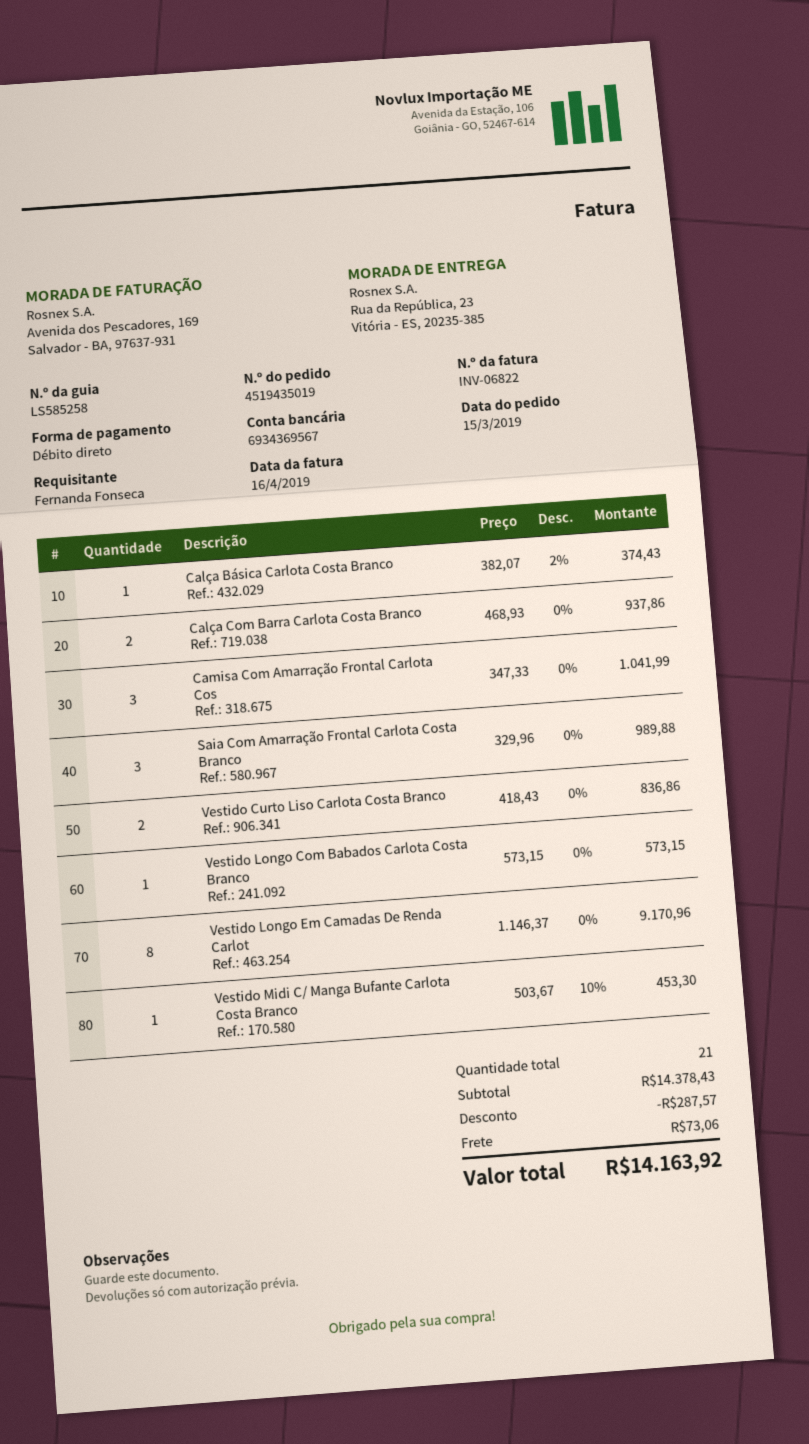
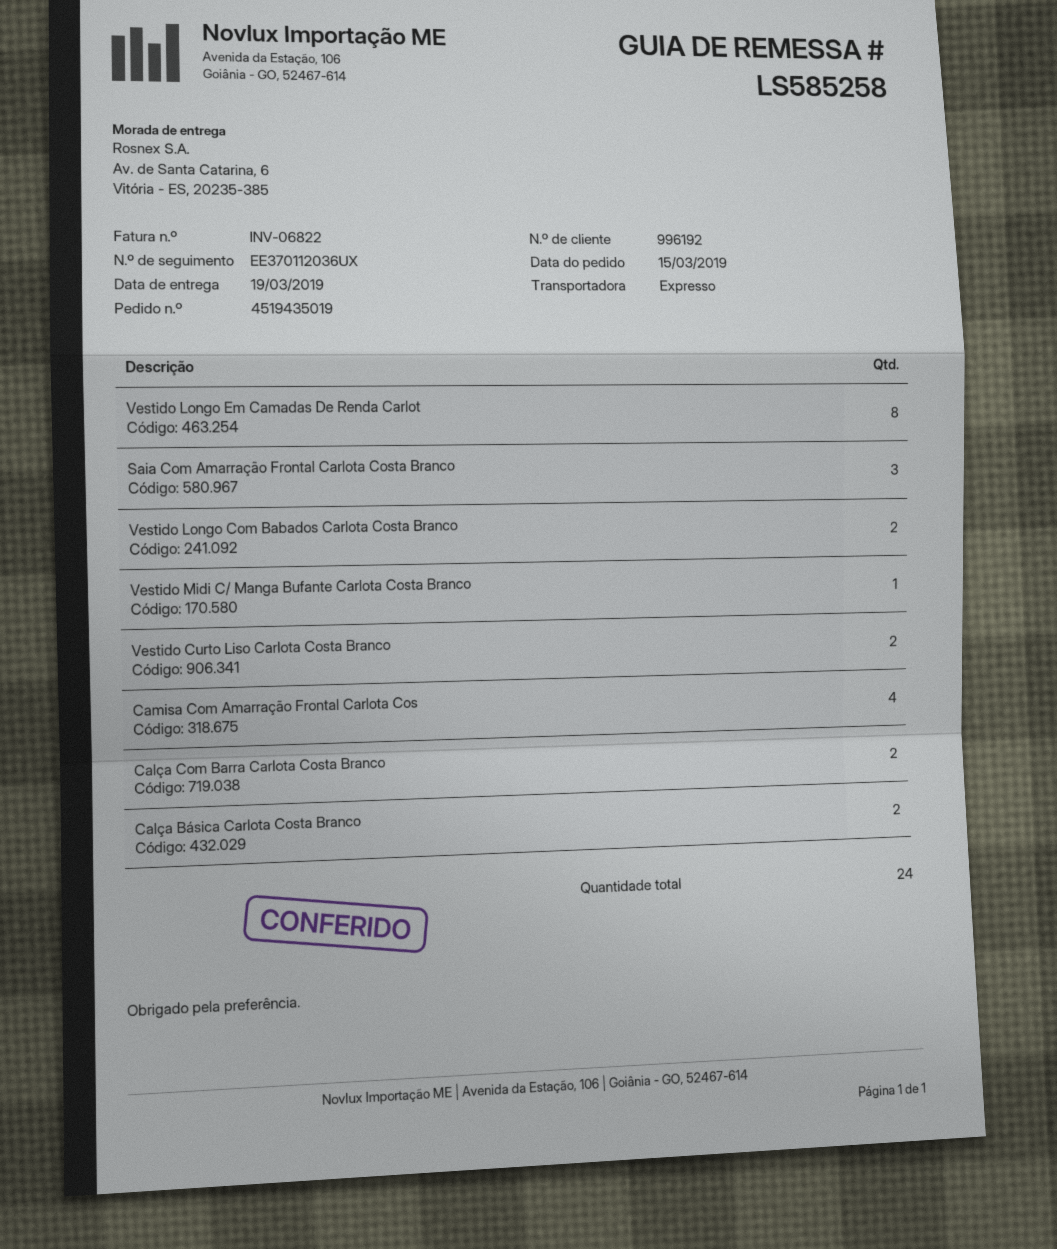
ship to: Rua da República, 23, Vitória - ES, 20235-385 -> Av. de Santa Catarina, 6, Vitória - ES, 20235-385
Calça Básica Carlota Costa Branco: 1 -> 2
Camisa Com Amarração Frontal Carlota Cos: 3 -> 4
Vestido Longo Com Babados Carlota Costa Branco: 1 -> 2
total quantity: 21 -> 24

